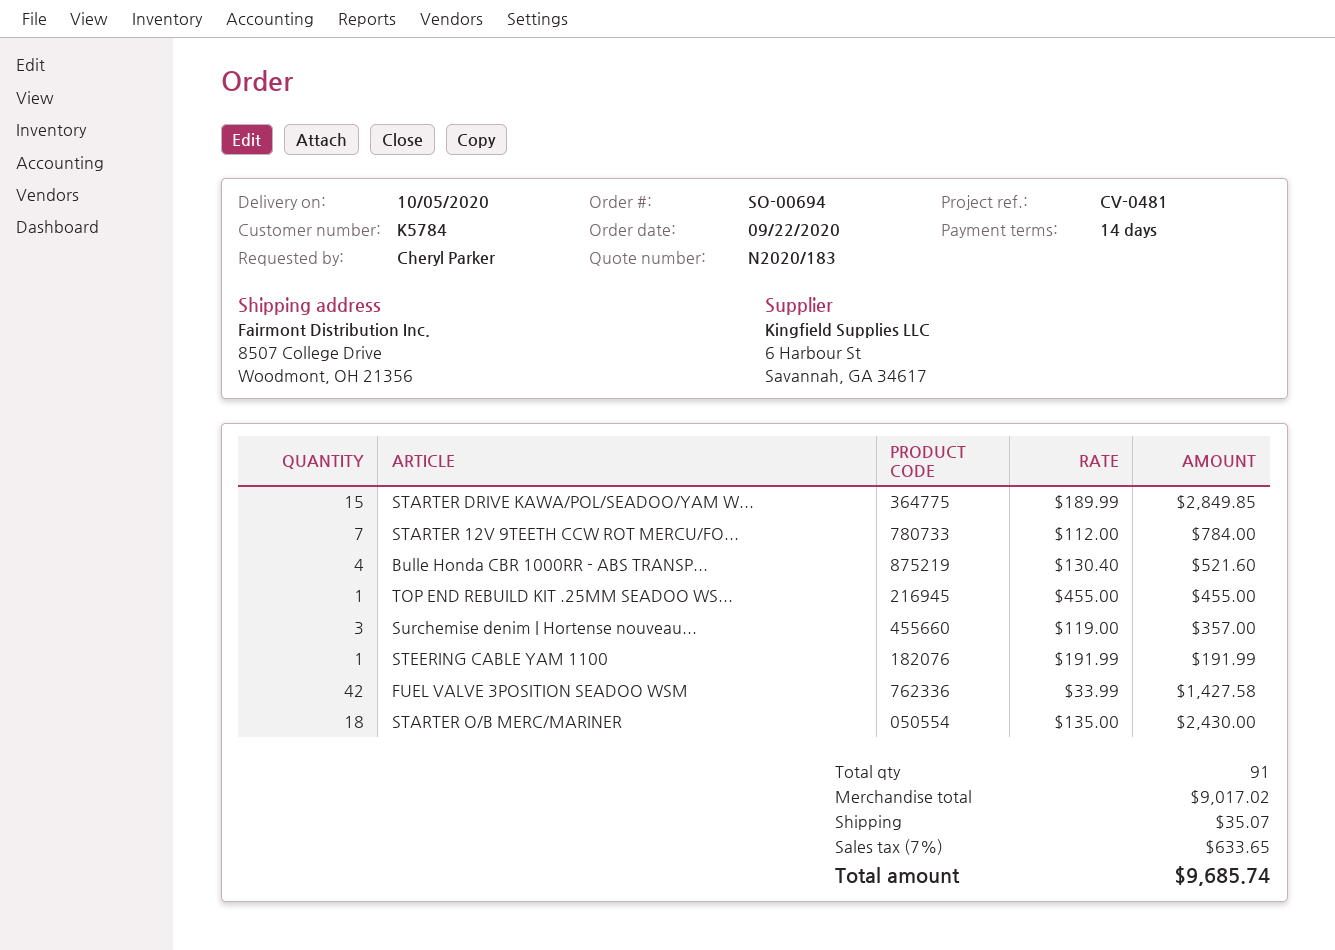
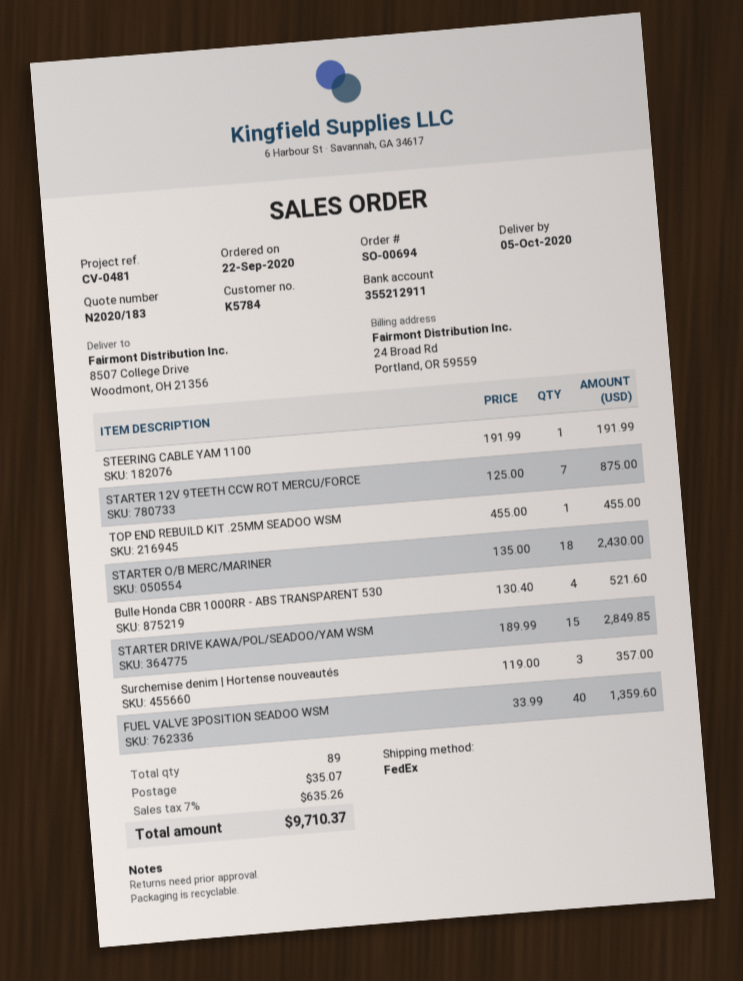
STARTER 12V 9TEETH CCW ROT MERCU/FO...: 7 x 112.00 = 784.00 -> 7 x 125.00 = 875.00
FUEL VALVE 3POSITION SEADOO WSM: 42 x 33.99 = 1427.58 -> 40 x 33.99 = 1359.60
total quantity: 91 -> 89
tax: 7% = 633.65 -> 7% = 635.26
total: 9685.74 -> 9710.37

